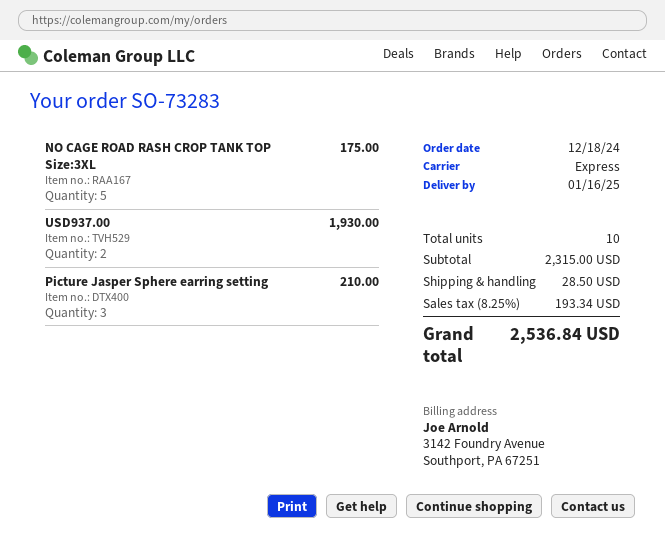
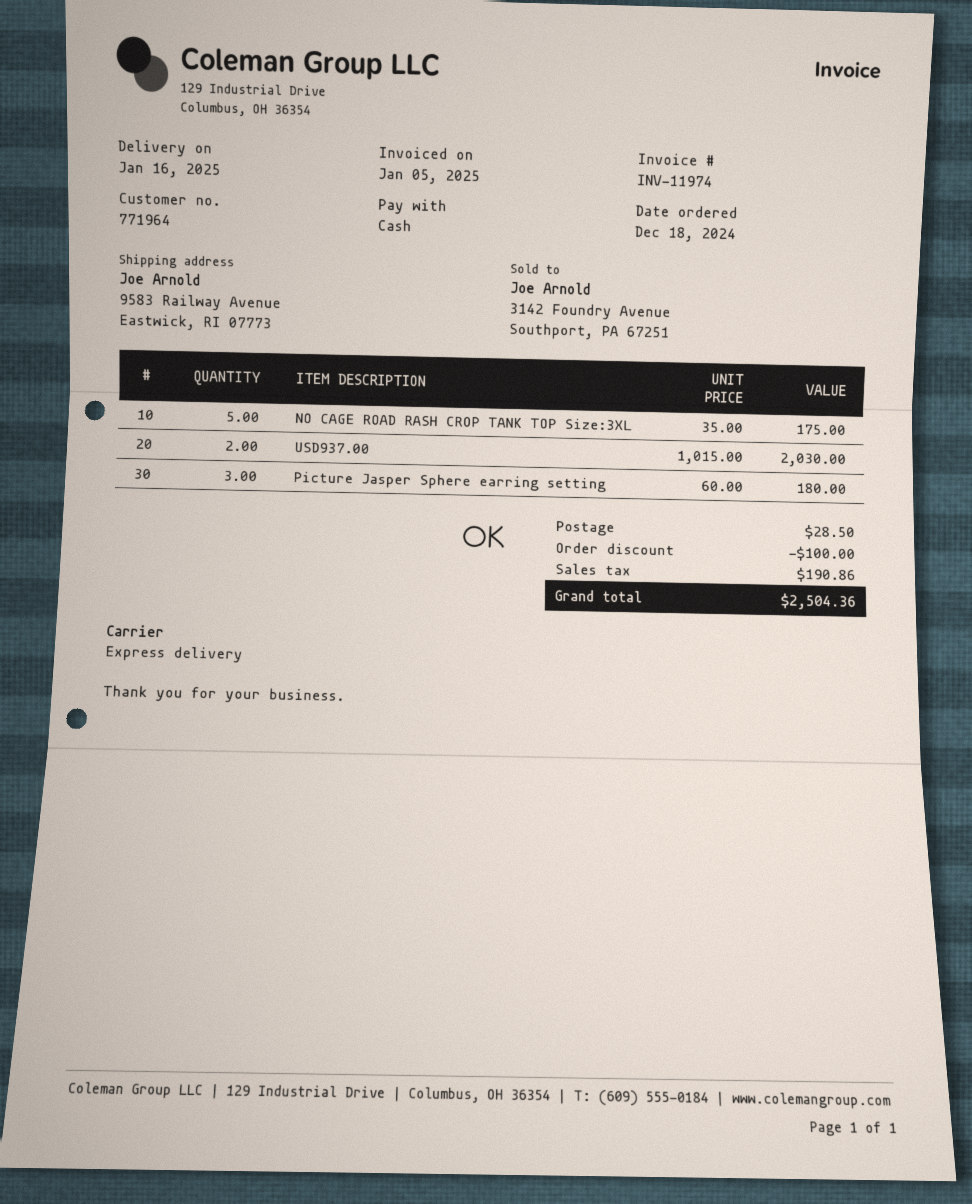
USD937.00: 2 for 1930.00 -> 2 for 2030.00
Picture Jasper Sphere earring setting: 3 for 210.00 -> 3 for 180.00
discount: none -> 100.00
tax: 193.34 -> 190.86
total: 2536.84 -> 2504.36

